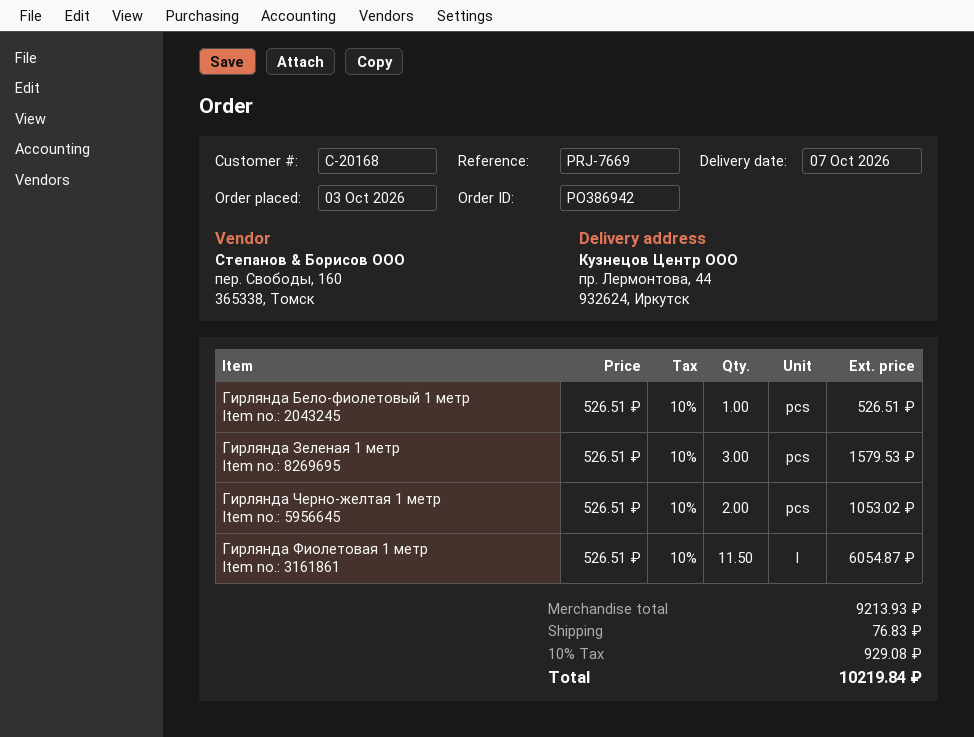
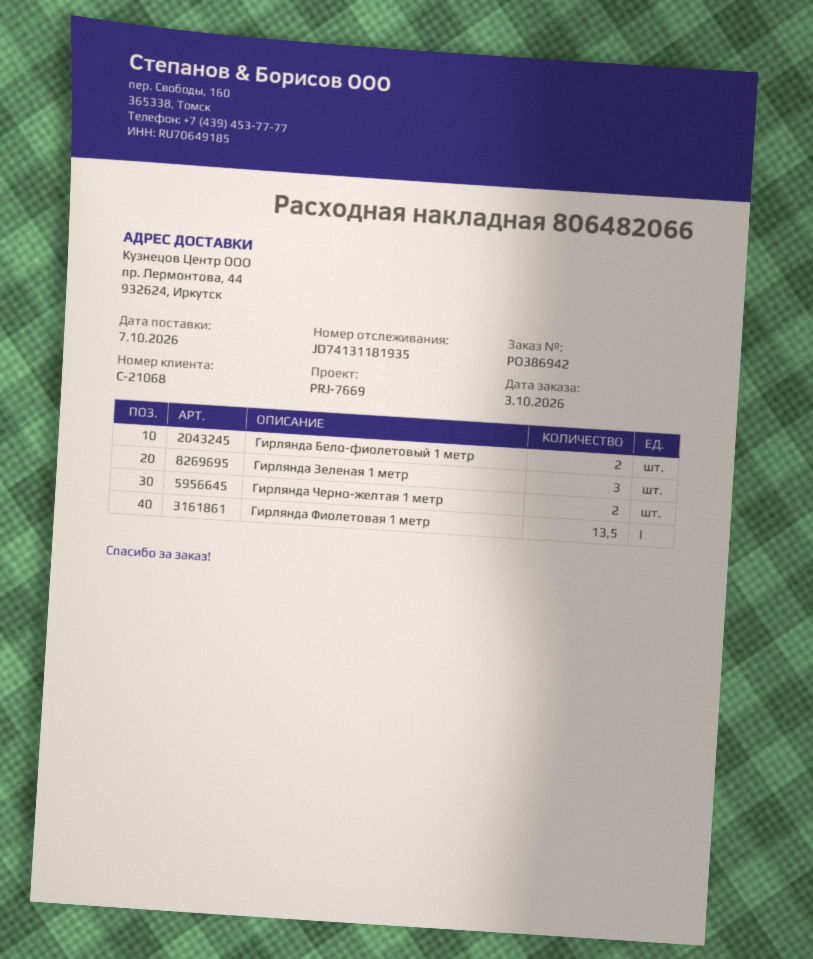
customer number: C-20168 -> C-21068
Гирлянда Бело-фиолетовый 1 метр: 1 -> 2
Гирлянда Фиолетовая 1 метр: 11.5 -> 13.5

